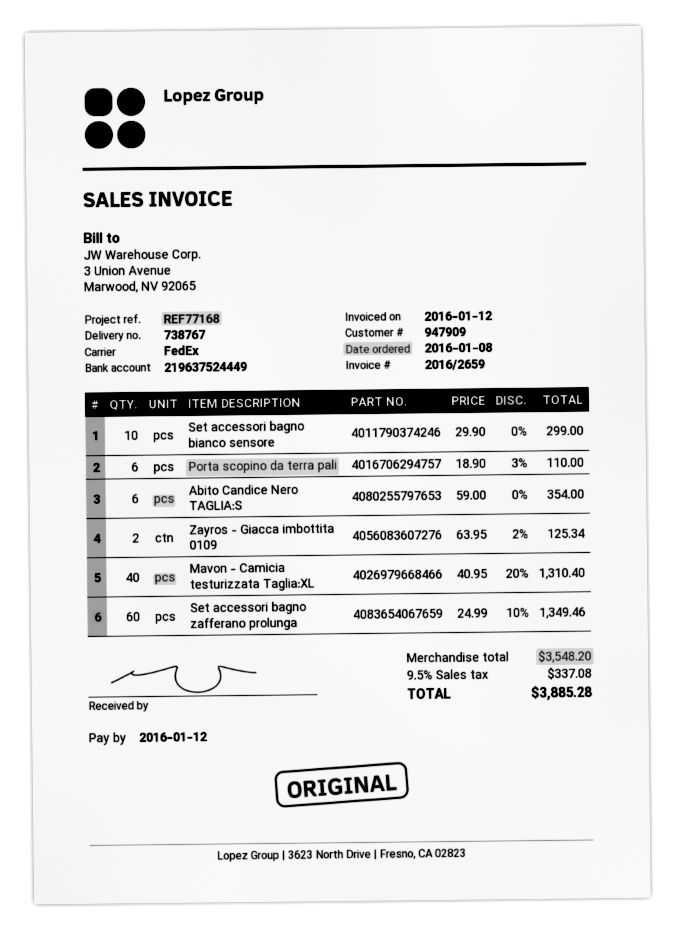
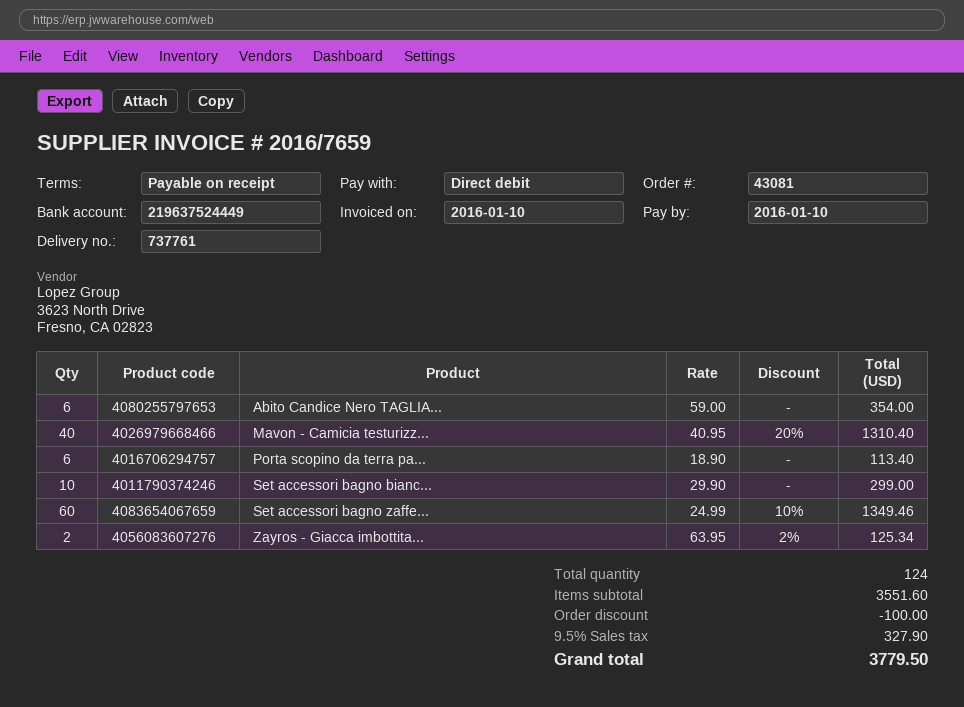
delivery note number: 738767 -> 737761
invoice number: 2016/2659 -> 2016/7659
invoice date: 2016-01-12 -> 2016-01-10
due date: 2016-01-12 -> 2016-01-10
Porta scopino da terra pali: 6 x 18.90 - 3% = 110.00 -> 6 x 18.90 = 113.40
subtotal: 3548.20 -> 3551.60
discount: none -> 100.00
tax: 9.5% = 337.08 -> 9.5% = 327.90
total: 3885.28 -> 3779.50

